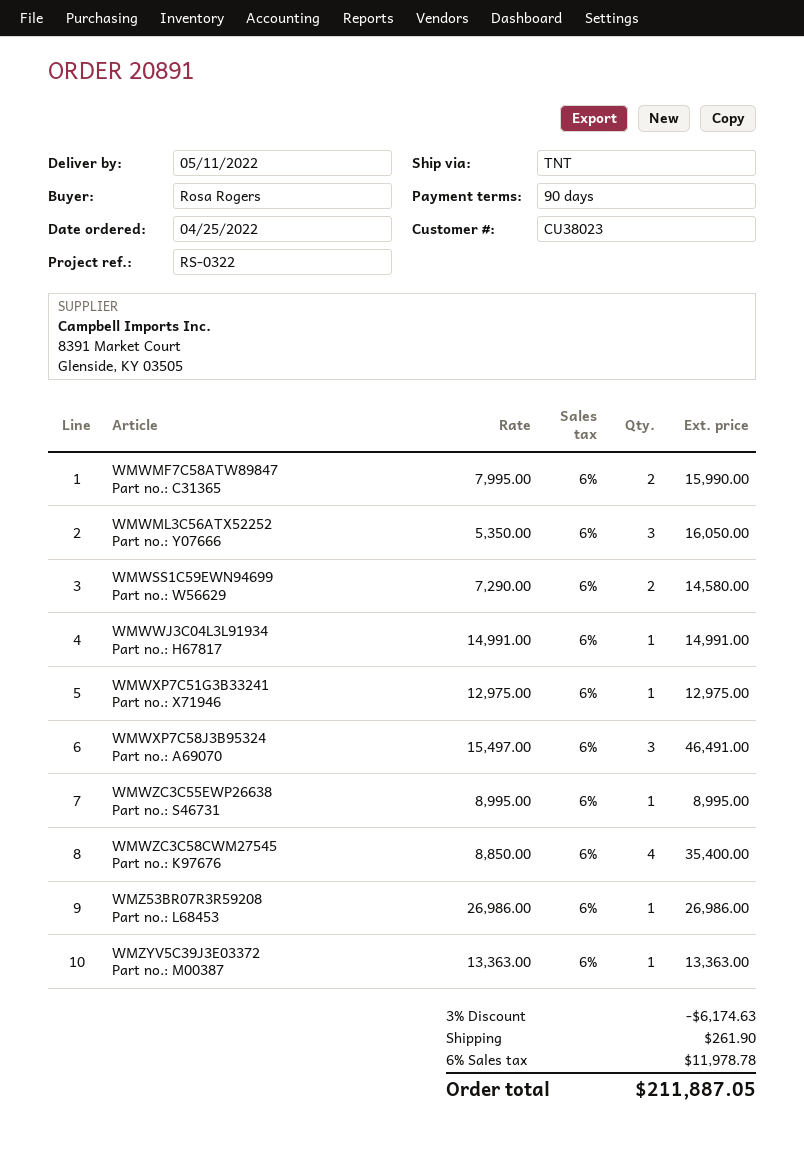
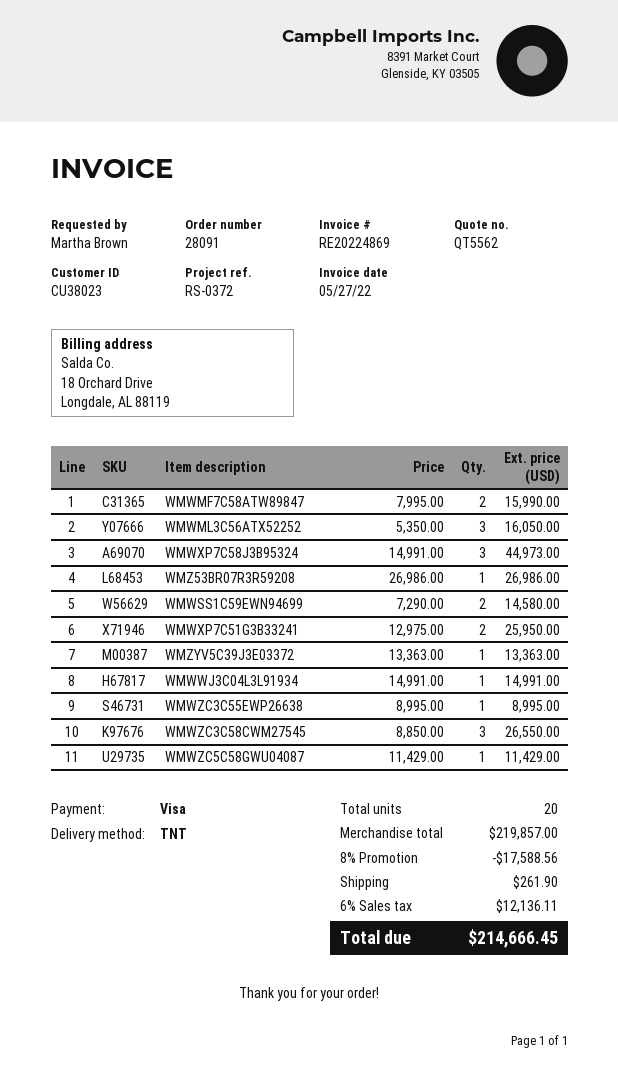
order number: 20891 -> 28091
reference: RS-0322 -> RS-0372
ordered by: Rosa Rogers -> Martha Brown
WMWXP7C51G3B33241: 1 x 12975.00 = 12975.00 -> 2 x 12975.00 = 25950.00
WMWXP7C58J3B95324: 3 x 15497.00 = 46491.00 -> 3 x 14991.00 = 44973.00
WMWZC3C58CWM27545: 4 x 8850.00 = 35400.00 -> 3 x 8850.00 = 26550.00
WMWZC5C58GWU04087: none -> 1 x 11429.00 = 11429.00
discount: 3% = 6174.63 -> 8% = 17588.56
tax: 6% = 11978.78 -> 6% = 12136.11
total: 211887.05 -> 214666.45

